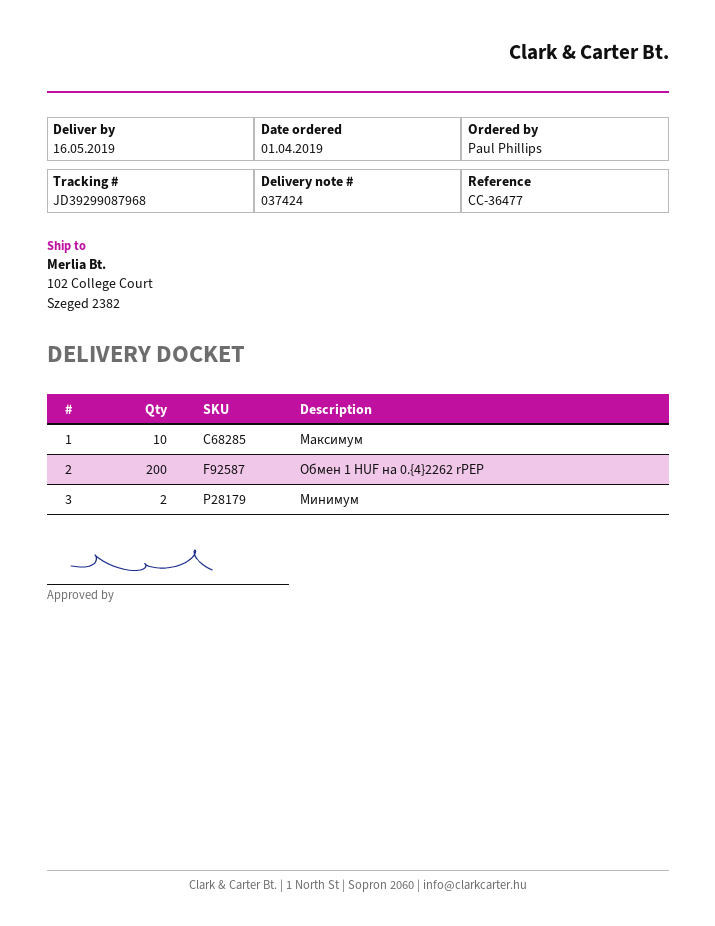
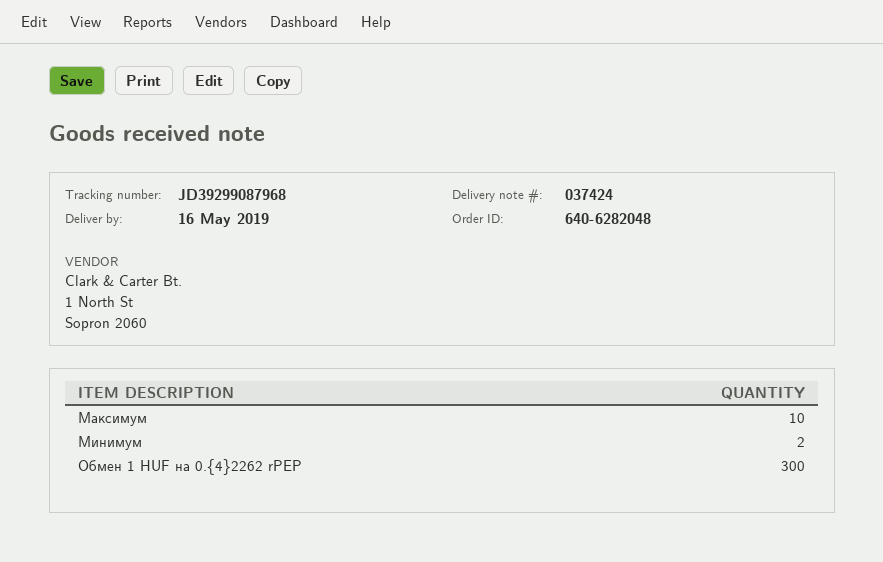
Обмен 1 HUF на 0.{4}2262 rPEP: 200 -> 300

